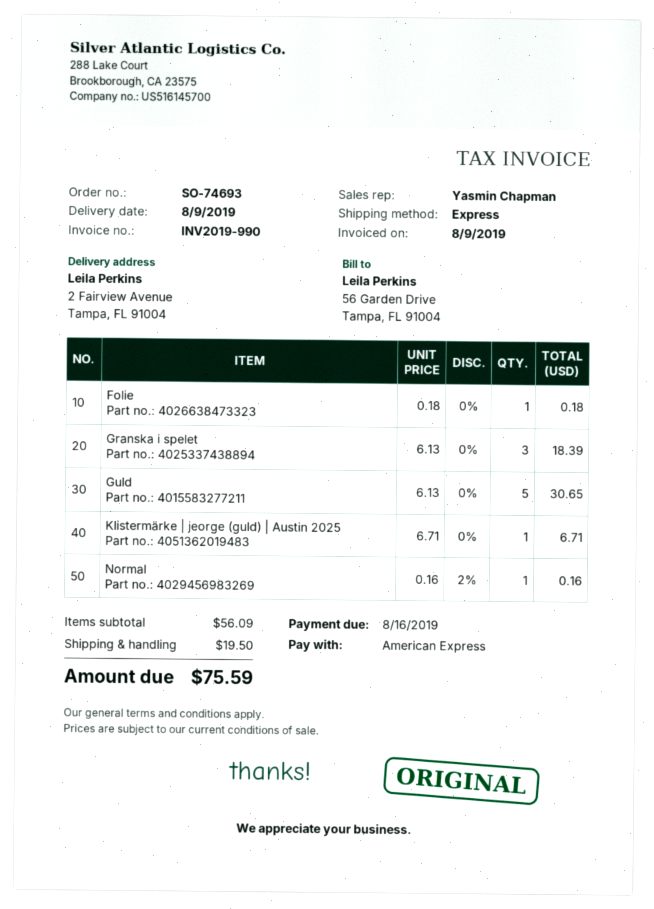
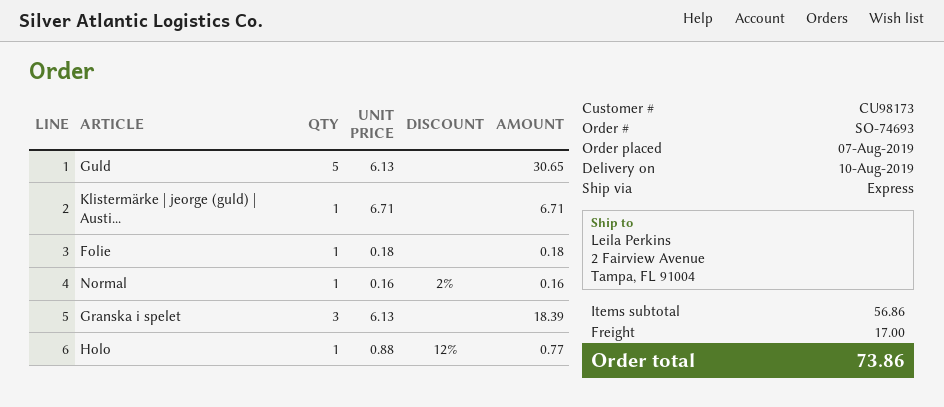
delivery date: 2019-08-09 -> 2019-08-10
Holo: none -> 1 x 0.88 - 12% = 0.77
subtotal: 56.09 -> 56.86
shipping: 19.50 -> 17.00
total: 75.59 -> 73.86

